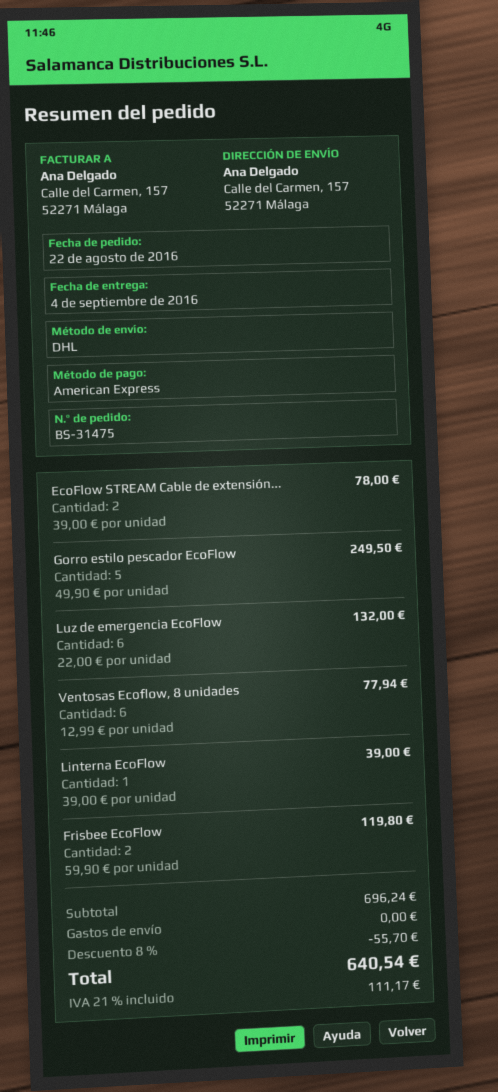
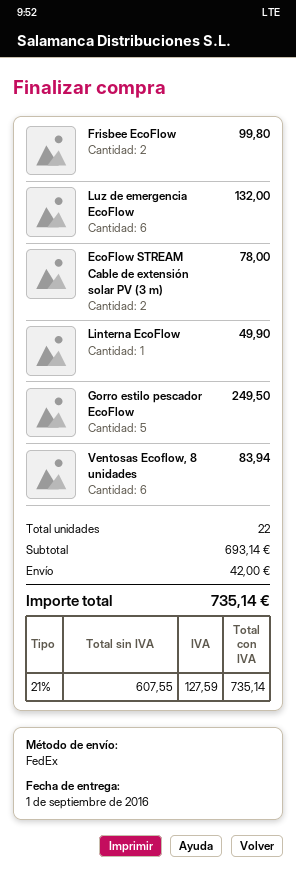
delivery date: 2016-09-04 -> 2016-09-01
shipping method: DHL -> FedEx
Ventosas Ecoflow, 8 unidades: 6 for 77.94 -> 6 for 83.94
Linterna EcoFlow: 1 for 39.00 -> 1 for 49.90
Frisbee EcoFlow: 2 for 119.80 -> 2 for 99.80
subtotal: 696.24 -> 693.14
discount: 8% = 55.70 -> none
shipping: 0.00 -> 42.00
tax: 21% = 111.17 -> 21% = 127.59
total: 640.54 -> 735.14

